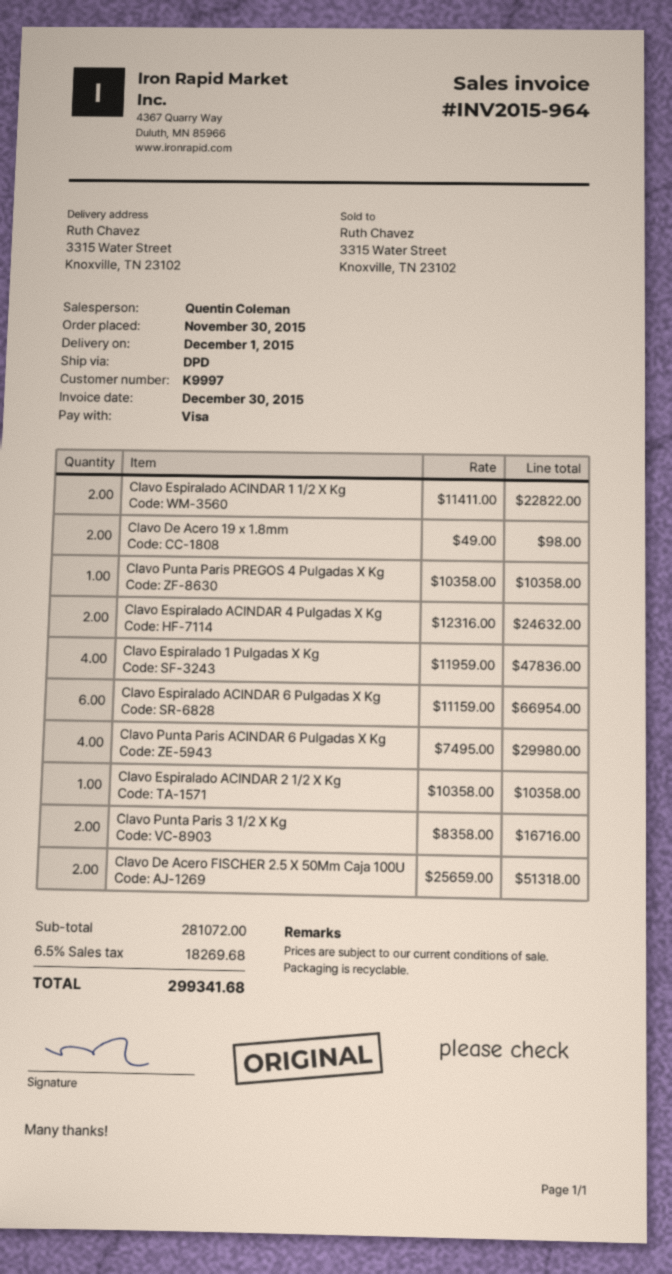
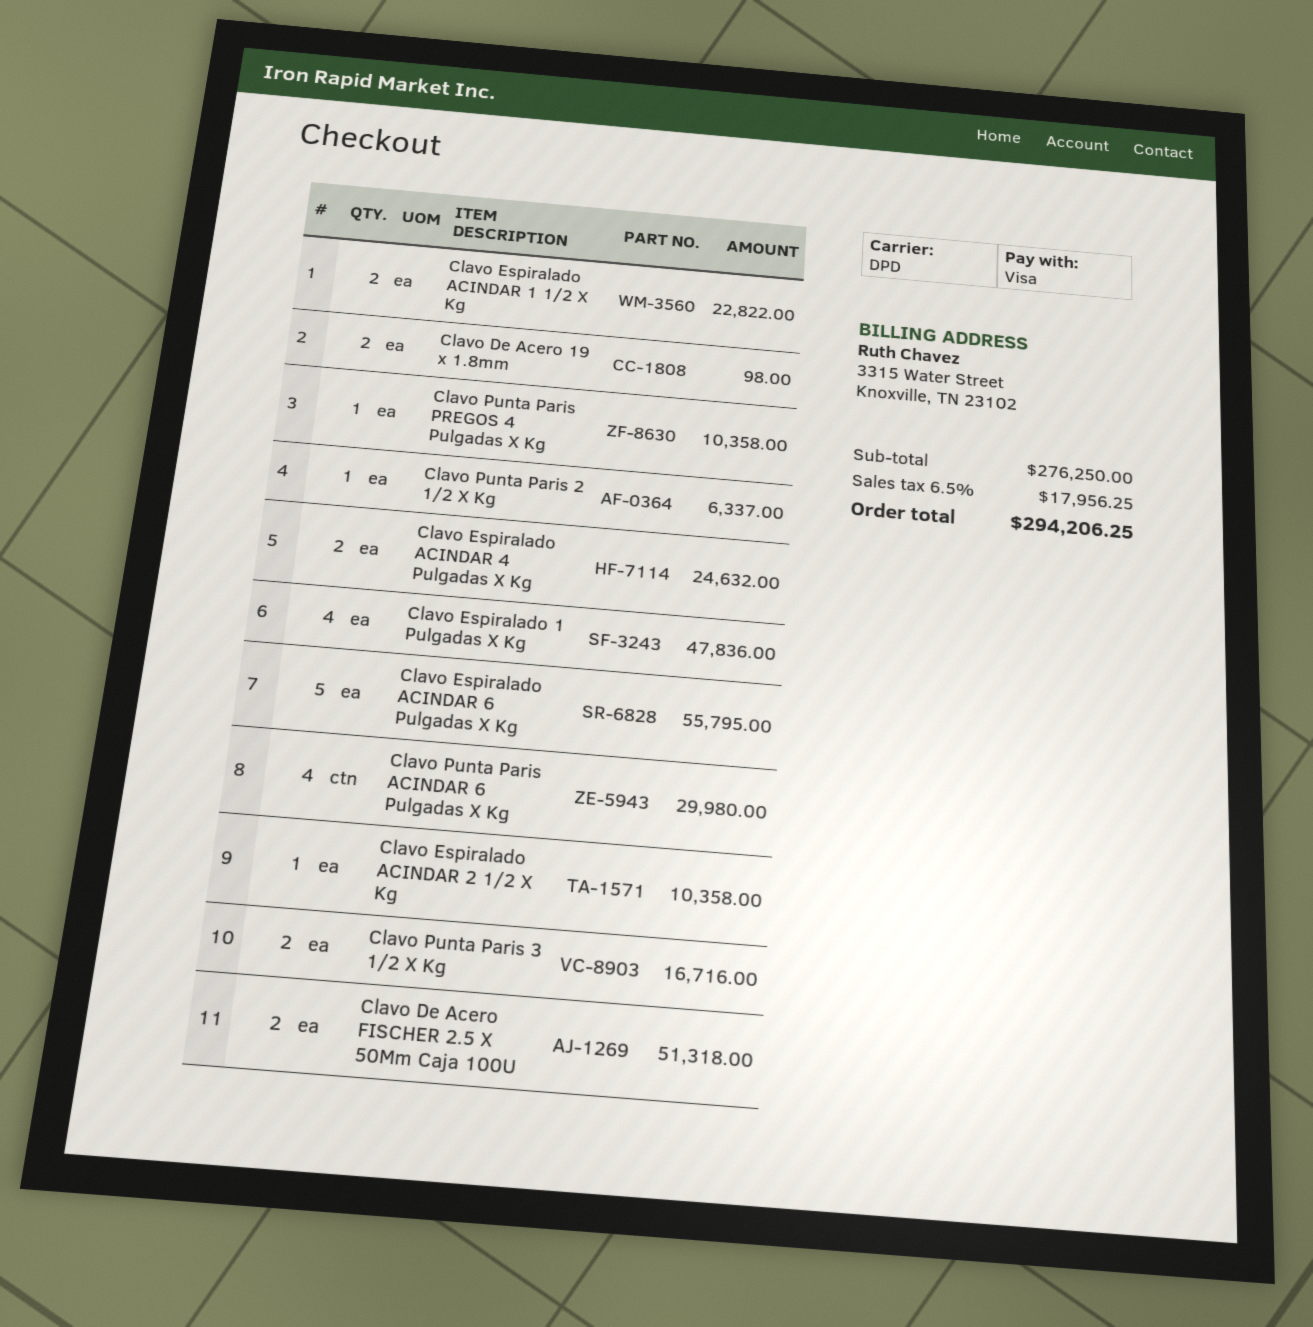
Clavo Espiralado ACINDAR 6 Pulgadas X Kg: 6 for 66954.00 -> 5 for 55795.00
Clavo Punta Paris 2 1/2 X Kg: none -> 1 for 6337.00
subtotal: 281072.00 -> 276250.00
tax: 6.5% = 18269.68 -> 6.5% = 17956.25
total: 299341.68 -> 294206.25

